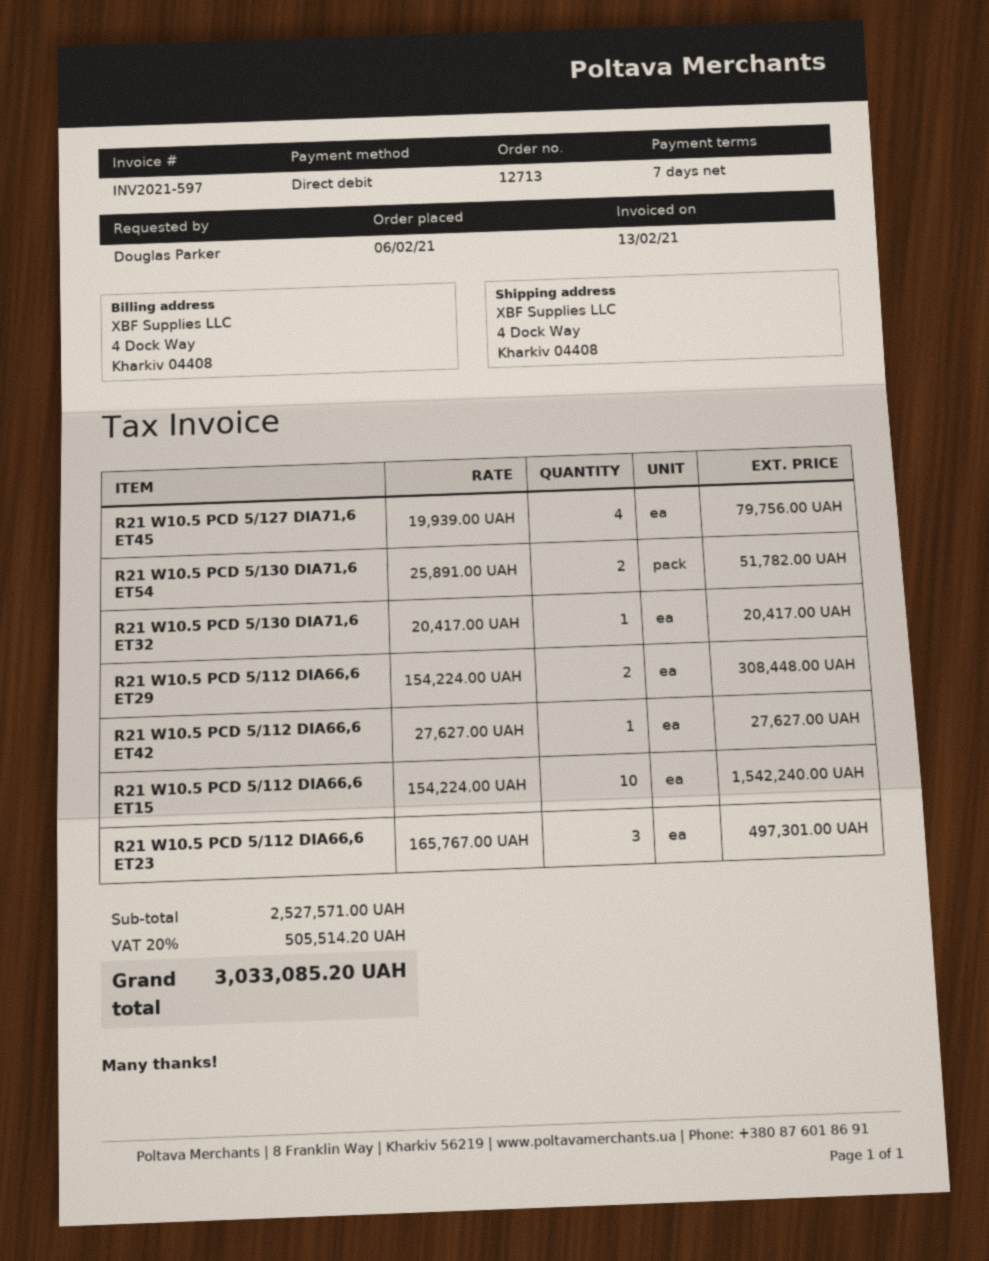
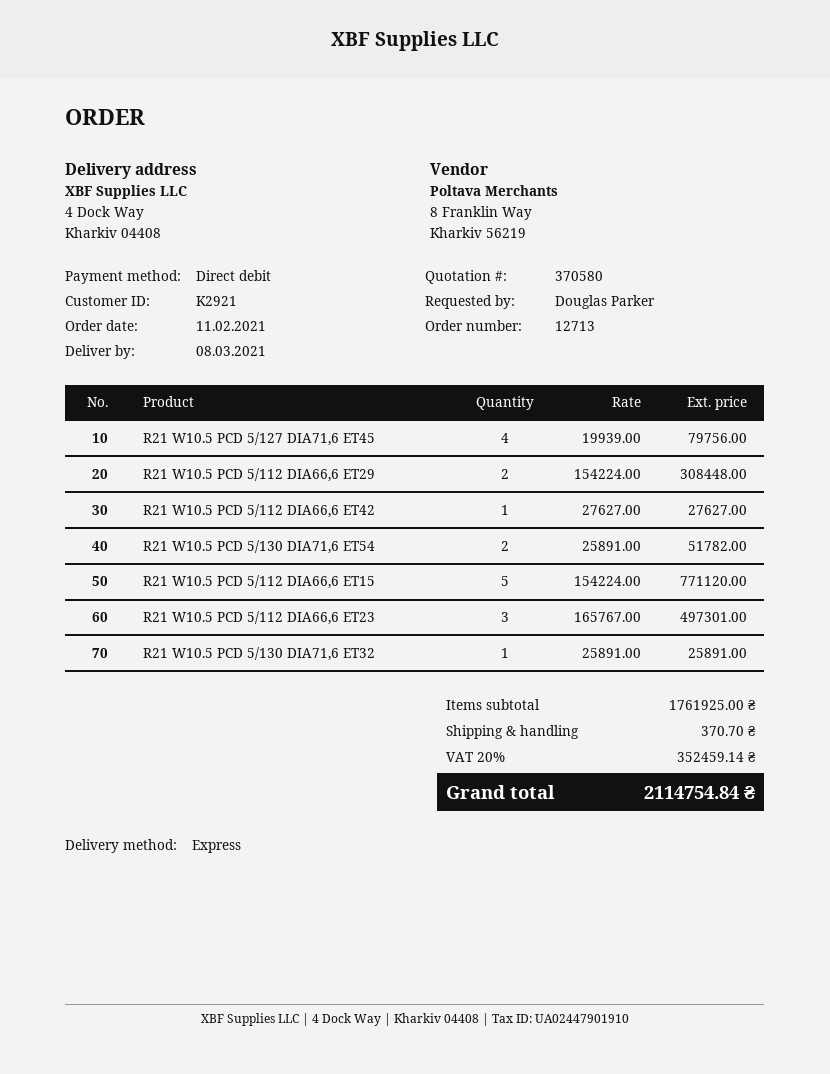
order date: 2021-02-06 -> 2021-02-11
R21 W10.5 PCD 5/130 DIA71,6 ET32: 1 x 20417.00 = 20417.00 -> 1 x 25891.00 = 25891.00
R21 W10.5 PCD 5/112 DIA66,6 ET15: 10 x 154224.00 = 1542240.00 -> 5 x 154224.00 = 771120.00
subtotal: 2527571.00 -> 1761925.00
shipping: none -> 370.70
tax: 20% = 505514.20 -> 20% = 352459.14
total: 3033085.20 -> 2114754.84

